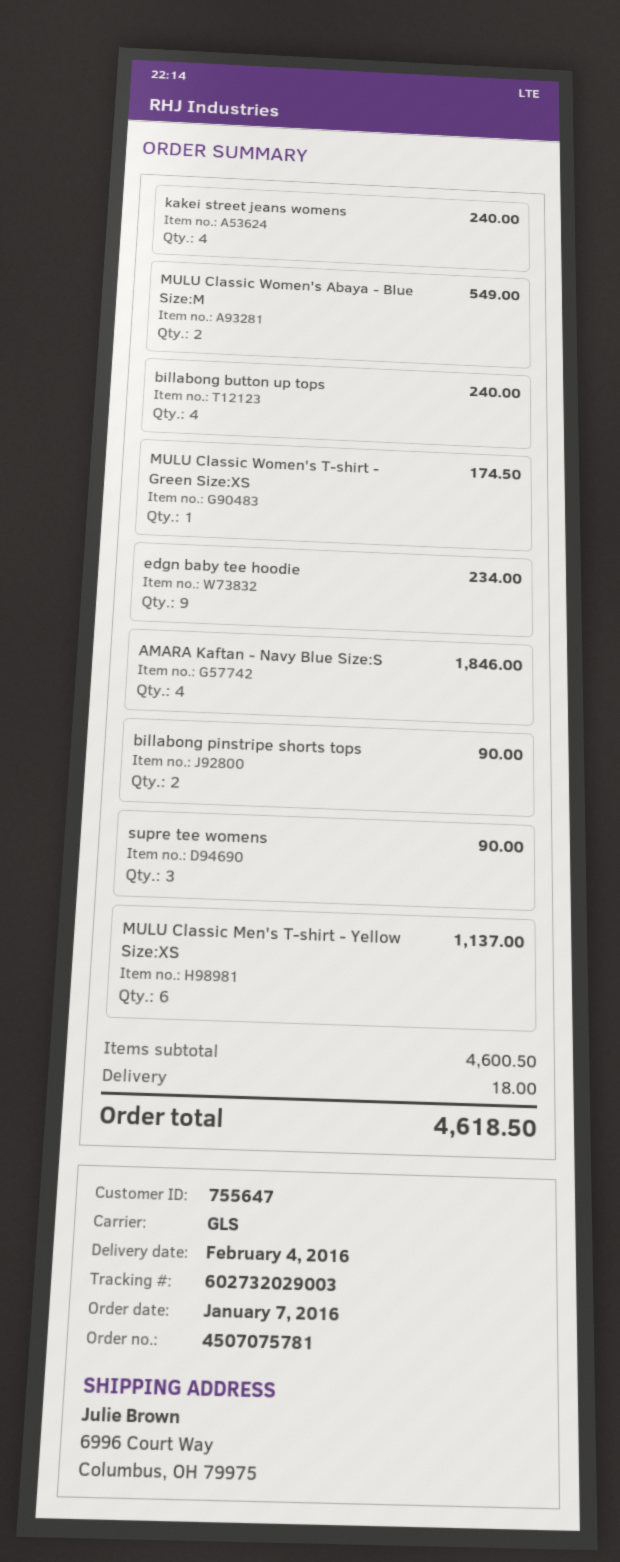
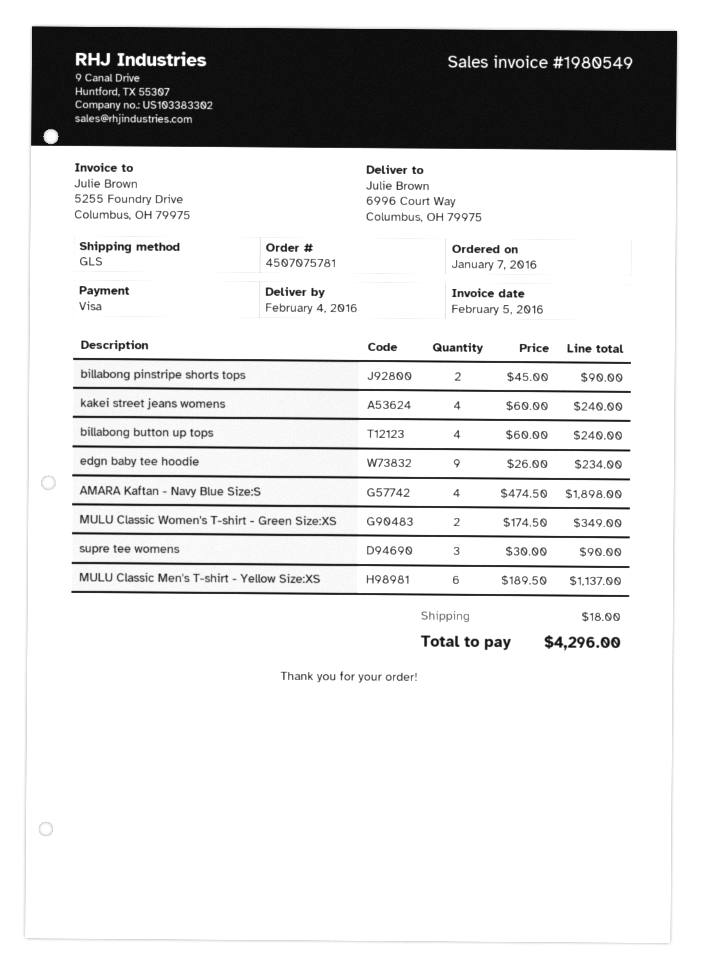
MULU Classic Women's Abaya - Blue Size:M: 2 for 549.00 -> none
MULU Classic Women's T-shirt - Green Size:XS: 1 for 174.50 -> 2 for 349.00
AMARA Kaftan - Navy Blue Size:S: 4 for 1846.00 -> 4 for 1898.00
total: 4618.50 -> 4296.00

